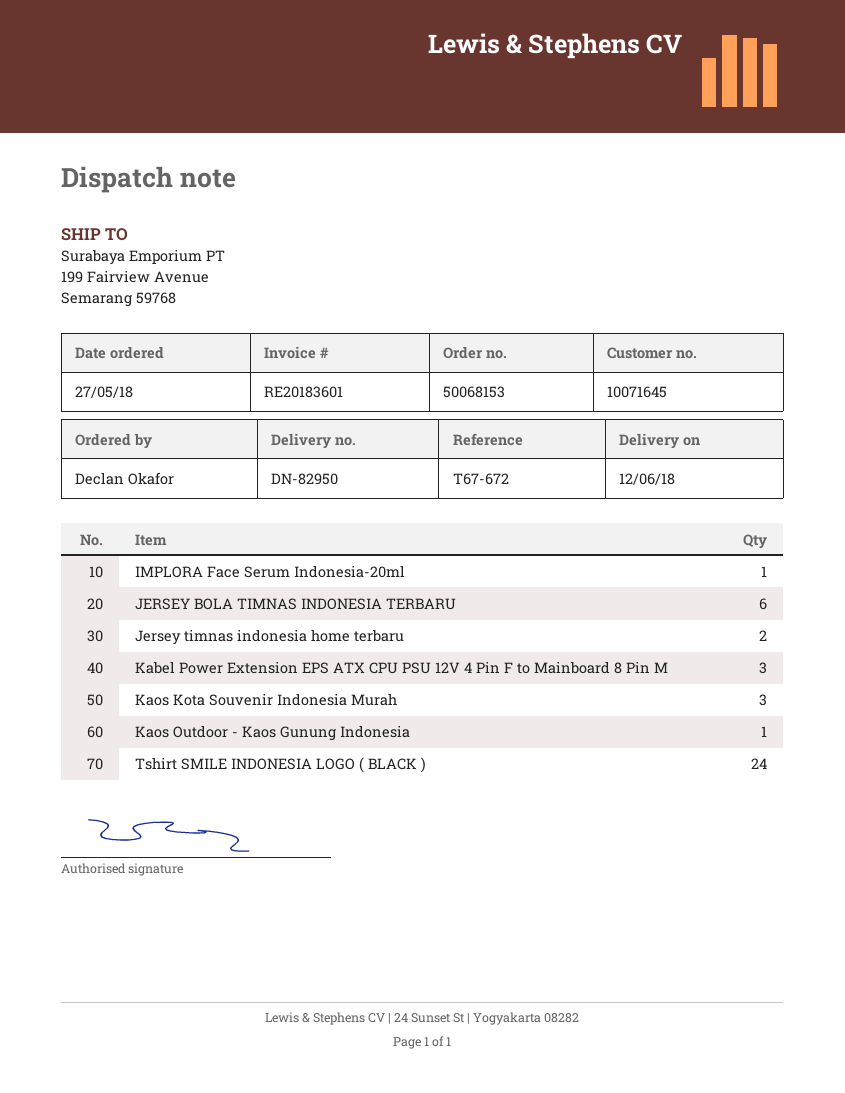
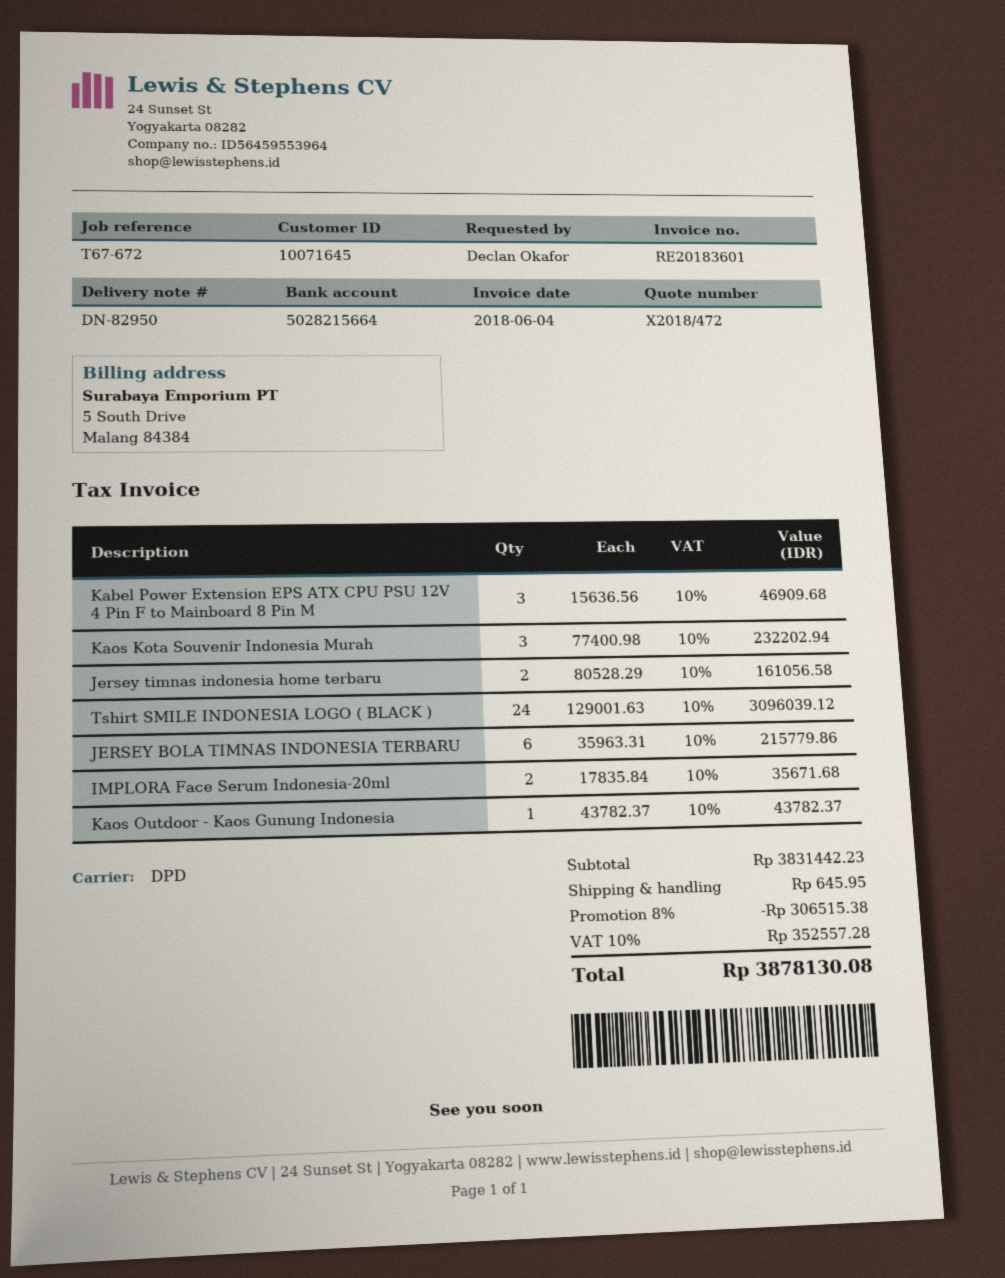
IMPLORA Face Serum Indonesia-20ml: 1 -> 2

